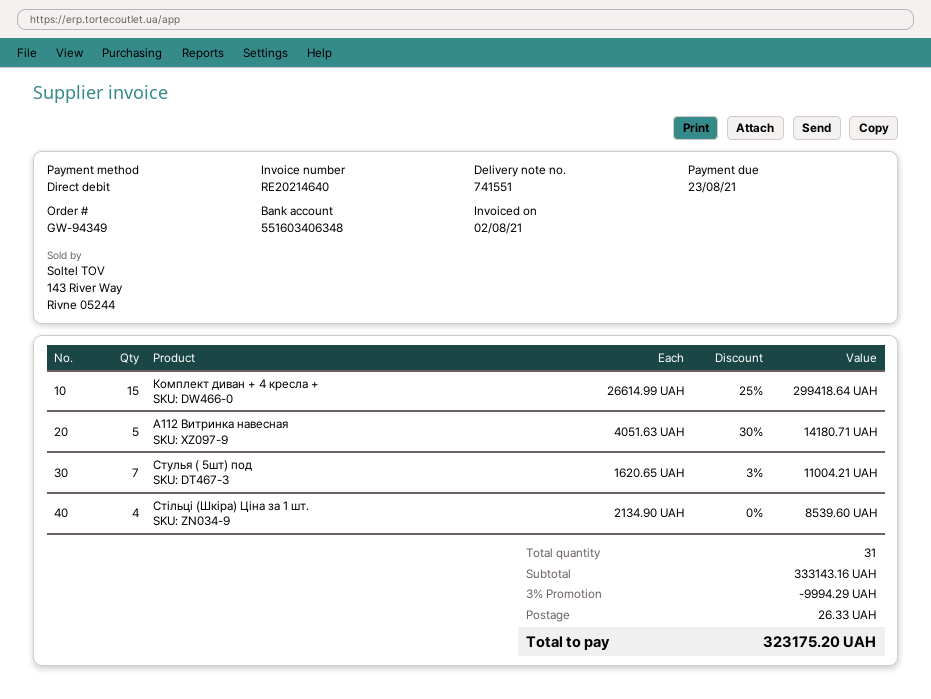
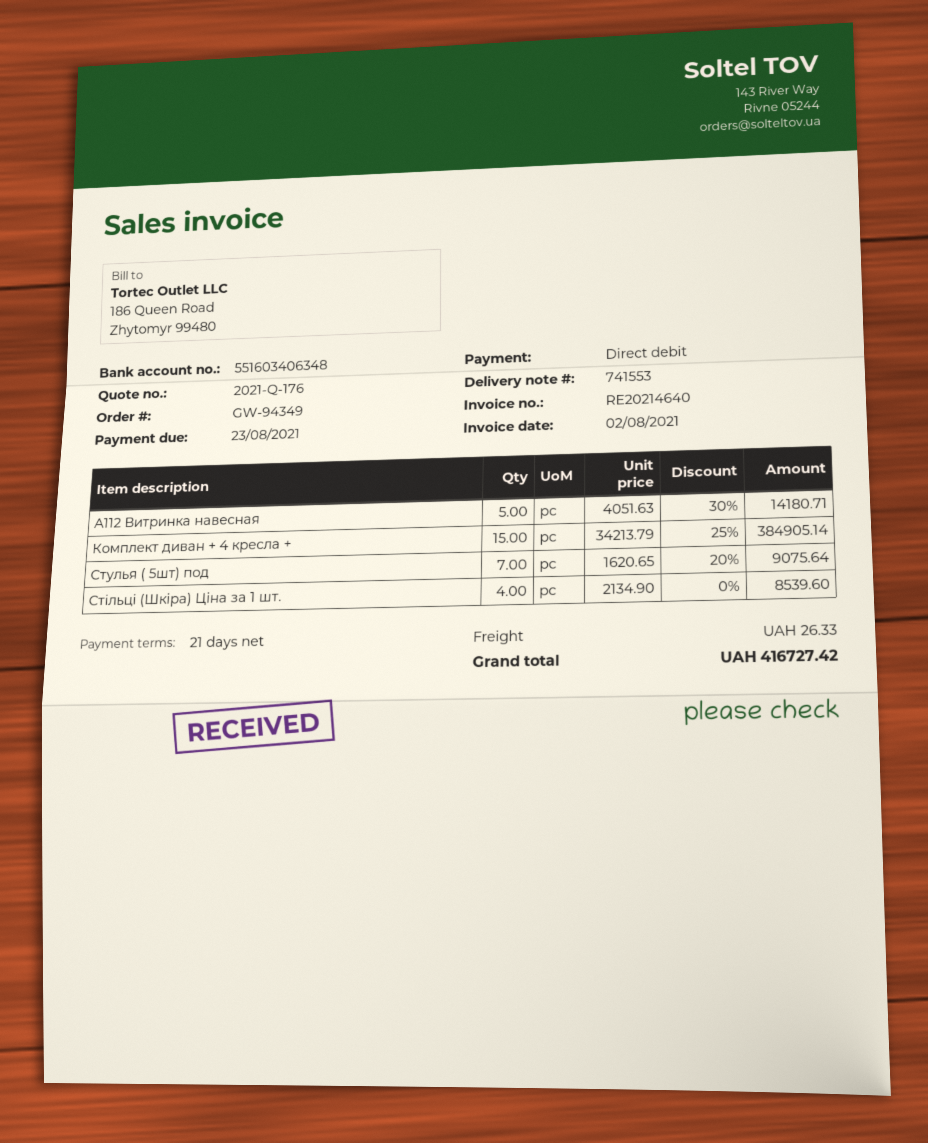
delivery note number: 741551 -> 741553
Комплект диван + 4 кресла +: 15 x 26614.99 - 25% = 299418.64 -> 15 x 34213.79 - 25% = 384905.14
Стулья ( 5шт) под: 7 x 1620.65 - 3% = 11004.21 -> 7 x 1620.65 - 20% = 9075.64
discount: 3% = 9994.29 -> none
total: 323175.20 -> 416727.42

